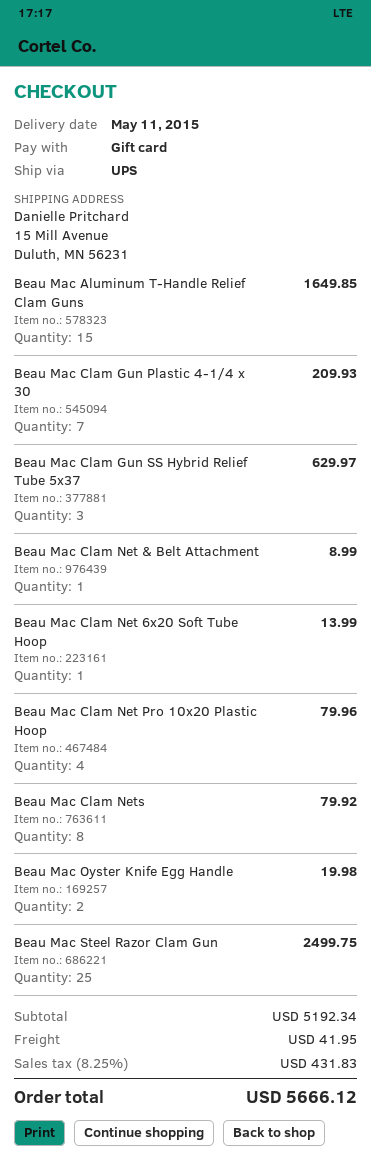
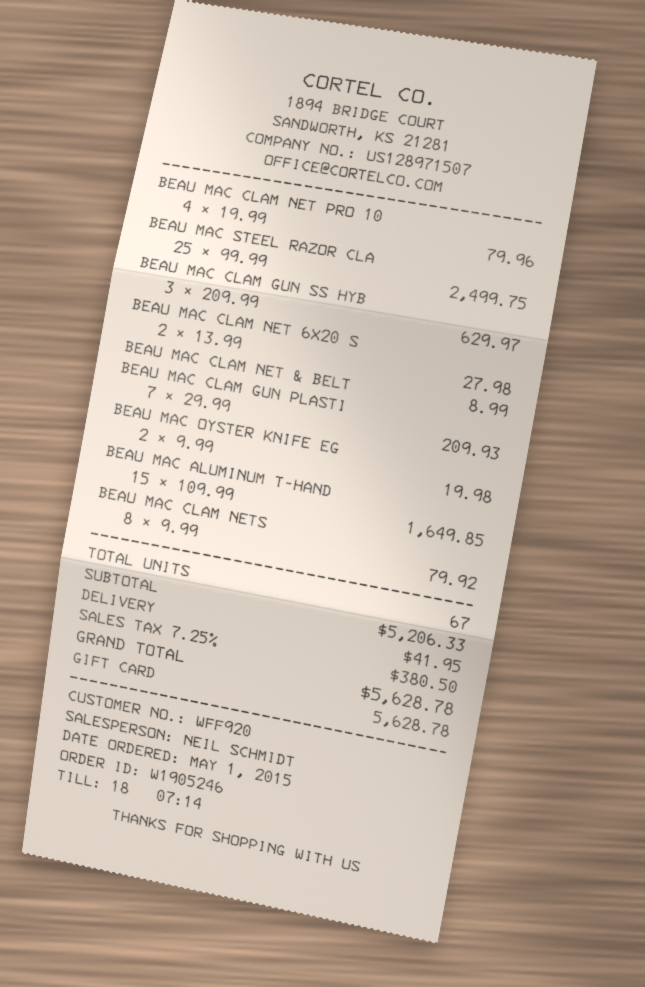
Beau Mac Clam Net 6x20 Soft Tube Hoop: 1 for 13.99 -> 2 for 27.98
subtotal: 5192.34 -> 5206.33
tax: 8.25% = 431.83 -> 7.25% = 380.50
total: 5666.12 -> 5628.78

